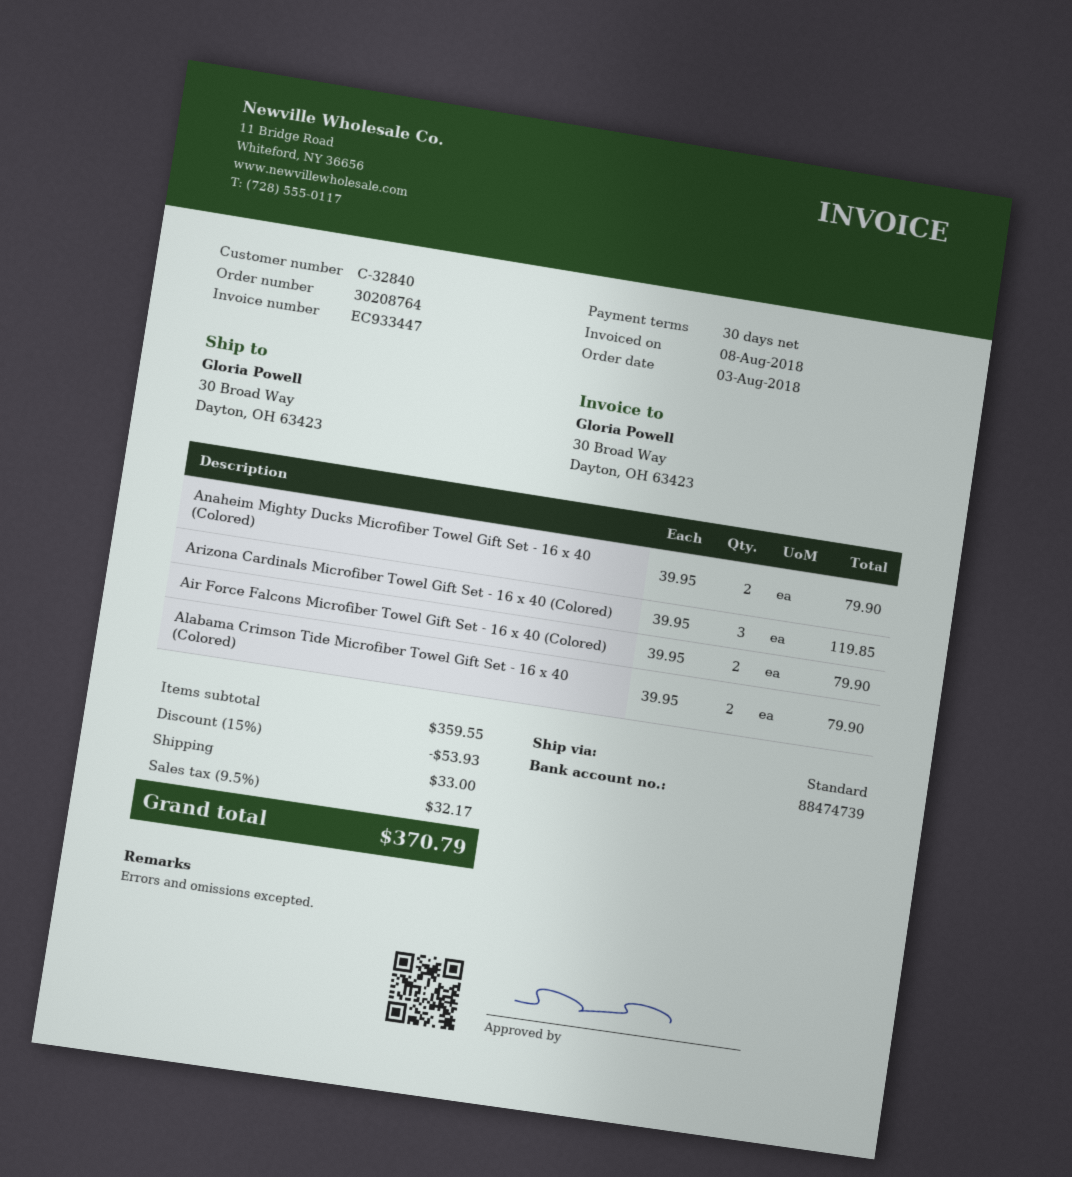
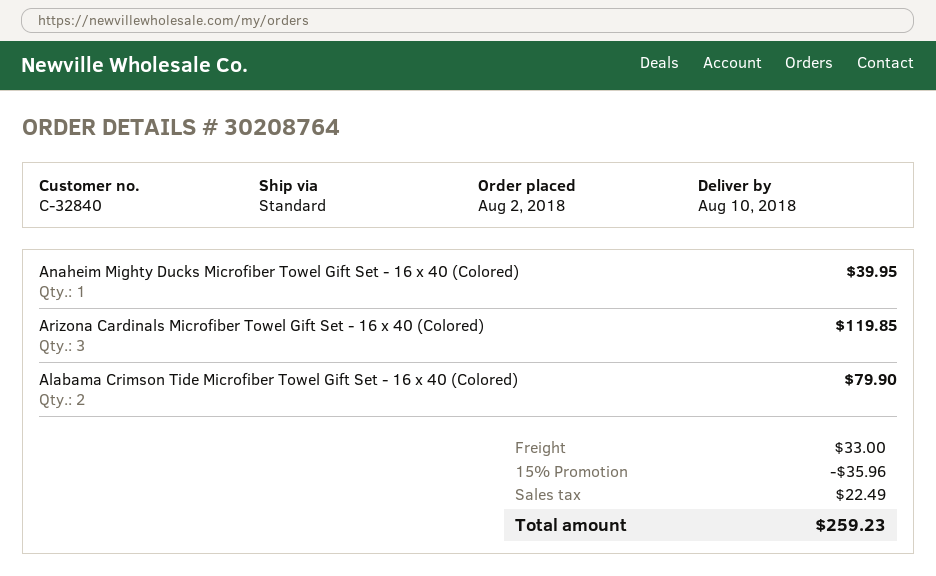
order date: 2018-08-03 -> 2018-08-02
Anaheim Mighty Ducks Microfiber Towel Gift Set - 16 x 40 (Colored): 2 for 79.90 -> 1 for 39.95
Air Force Falcons Microfiber Towel Gift Set - 16 x 40 (Colored): 2 for 79.90 -> none
discount: 15% = 53.93 -> 15% = 35.96
tax: 32.17 -> 22.49
total: 370.79 -> 259.23

